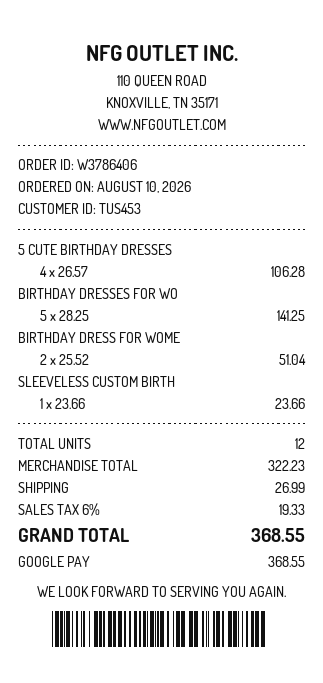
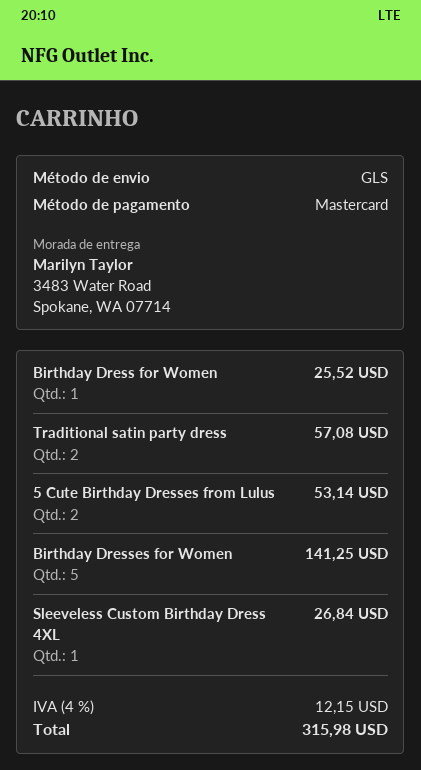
payment method: Google Pay -> Mastercard
5 CUTE BIRTHDAY DRESSES: 4 for 106.28 -> 2 for 53.14
BIRTHDAY DRESS FOR WOME: 2 for 51.04 -> 1 for 25.52
SLEEVELESS CUSTOM BIRTH: 1 for 23.66 -> 1 for 26.84
Traditional satin party dress: none -> 2 for 57.08
shipping: 26.99 -> none
tax: 6% = 19.33 -> 4% = 12.15
total: 368.55 -> 315.98

